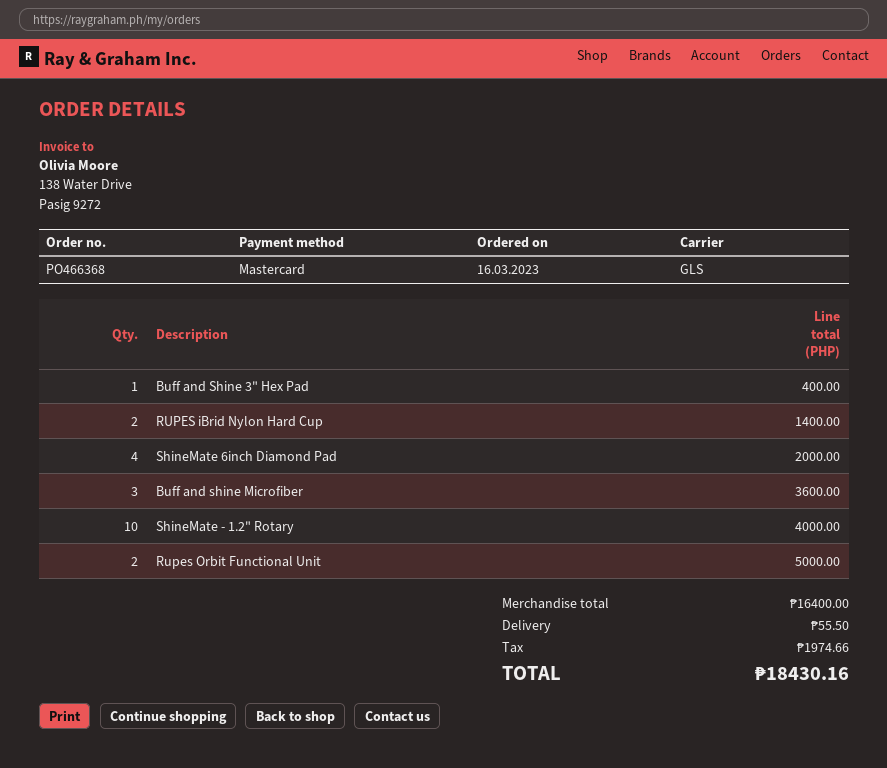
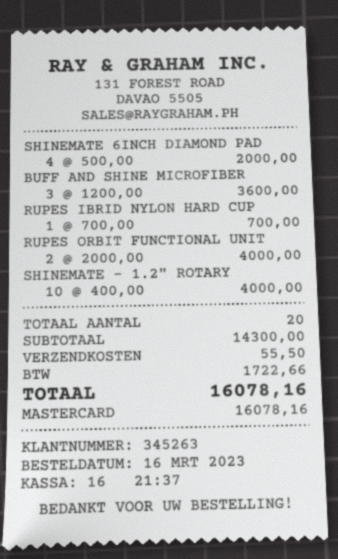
Buff and Shine 3" Hex Pad: 1 for 400.00 -> none
RUPES iBrid Nylon Hard Cup: 2 for 1400.00 -> 1 for 700.00
Rupes Orbit Functional Unit: 2 for 5000.00 -> 2 for 4000.00
subtotal: 16400.00 -> 14300.00
tax: 1974.66 -> 1722.66
total: 18430.16 -> 16078.16

